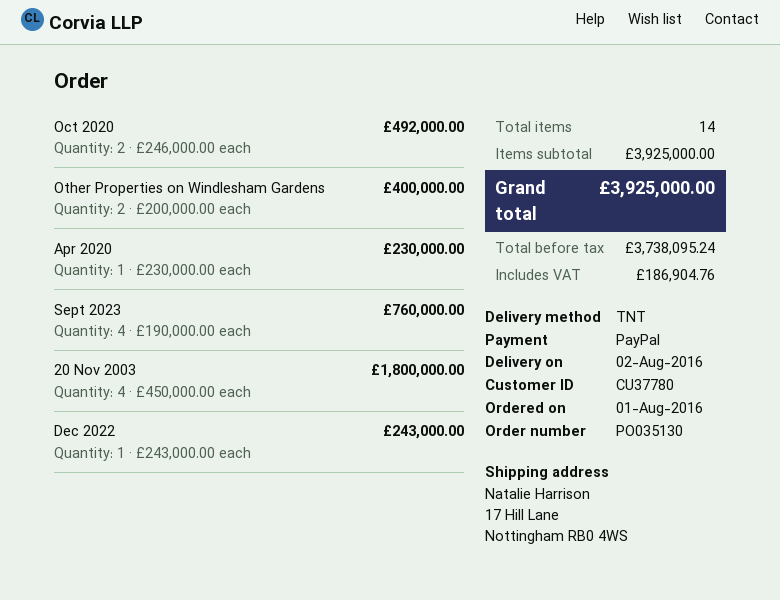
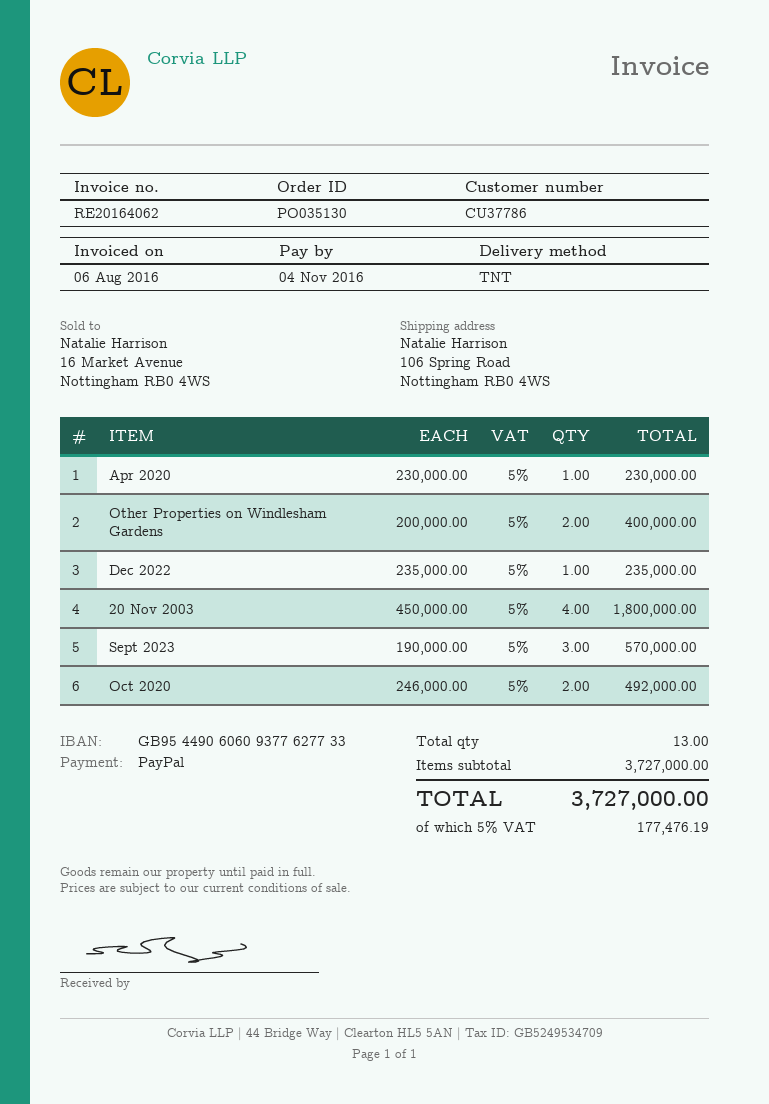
customer number: CU37780 -> CU37786
ship to: 17 Hill Lane, Nottingham RB0 4WS -> 106 Spring Road, Nottingham RB0 4WS
Sept 2023: 4 x 190000.00 = 760000.00 -> 3 x 190000.00 = 570000.00
Dec 2022: 1 x 243000.00 = 243000.00 -> 1 x 235000.00 = 235000.00
total quantity: 14 -> 13
subtotal: 3925000.00 -> 3727000.00
tax: 186904.76 -> 177476.19
total: 3925000.00 -> 3727000.00

